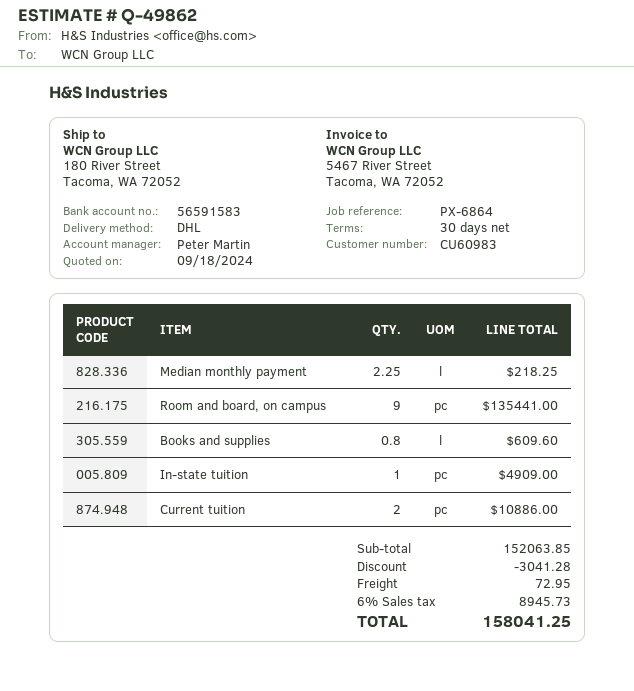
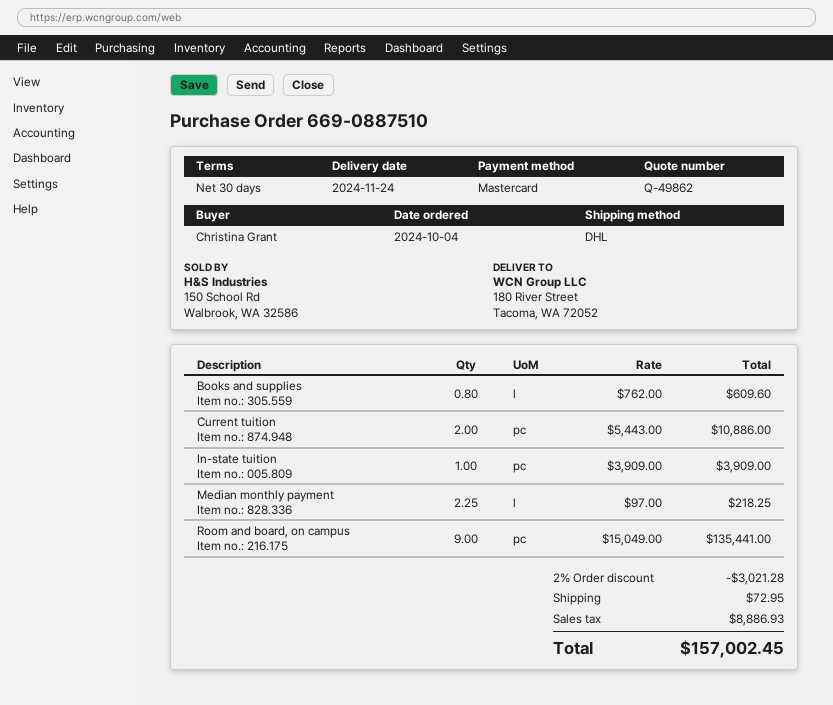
In-state tuition: 1 for 4909.00 -> 1 for 3909.00
discount: 3041.28 -> 3021.28
tax: 8945.73 -> 8886.93
total: 158041.25 -> 157002.45

